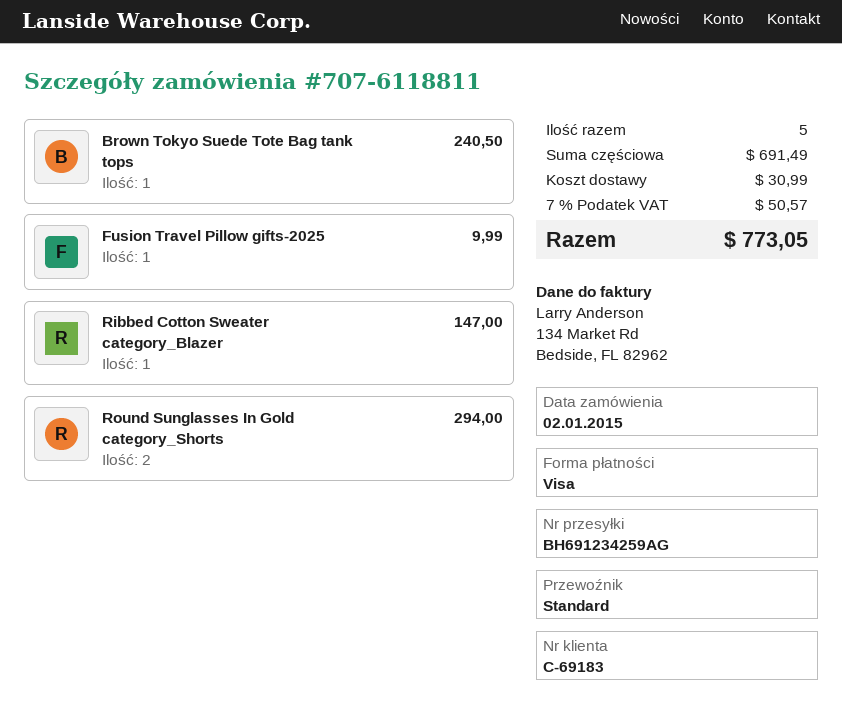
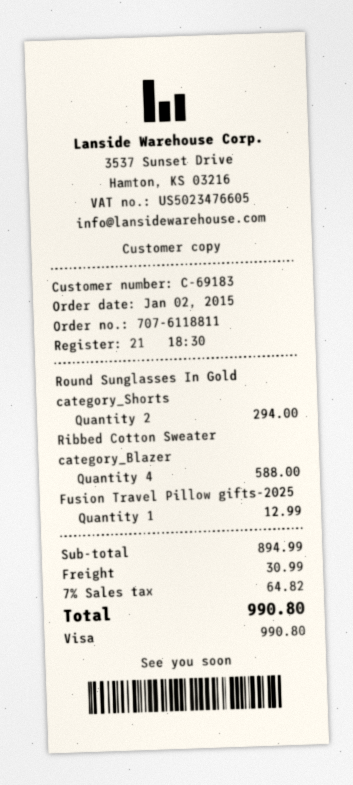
Brown Tokyo Suede Tote Bag tank tops: 1 for 240.50 -> none
Fusion Travel Pillow gifts-2025: 1 for 9.99 -> 1 for 12.99
Ribbed Cotton Sweater category_Blazer: 1 for 147.00 -> 4 for 588.00
subtotal: 691.49 -> 894.99
tax: 7% = 50.57 -> 7% = 64.82
total: 773.05 -> 990.80

